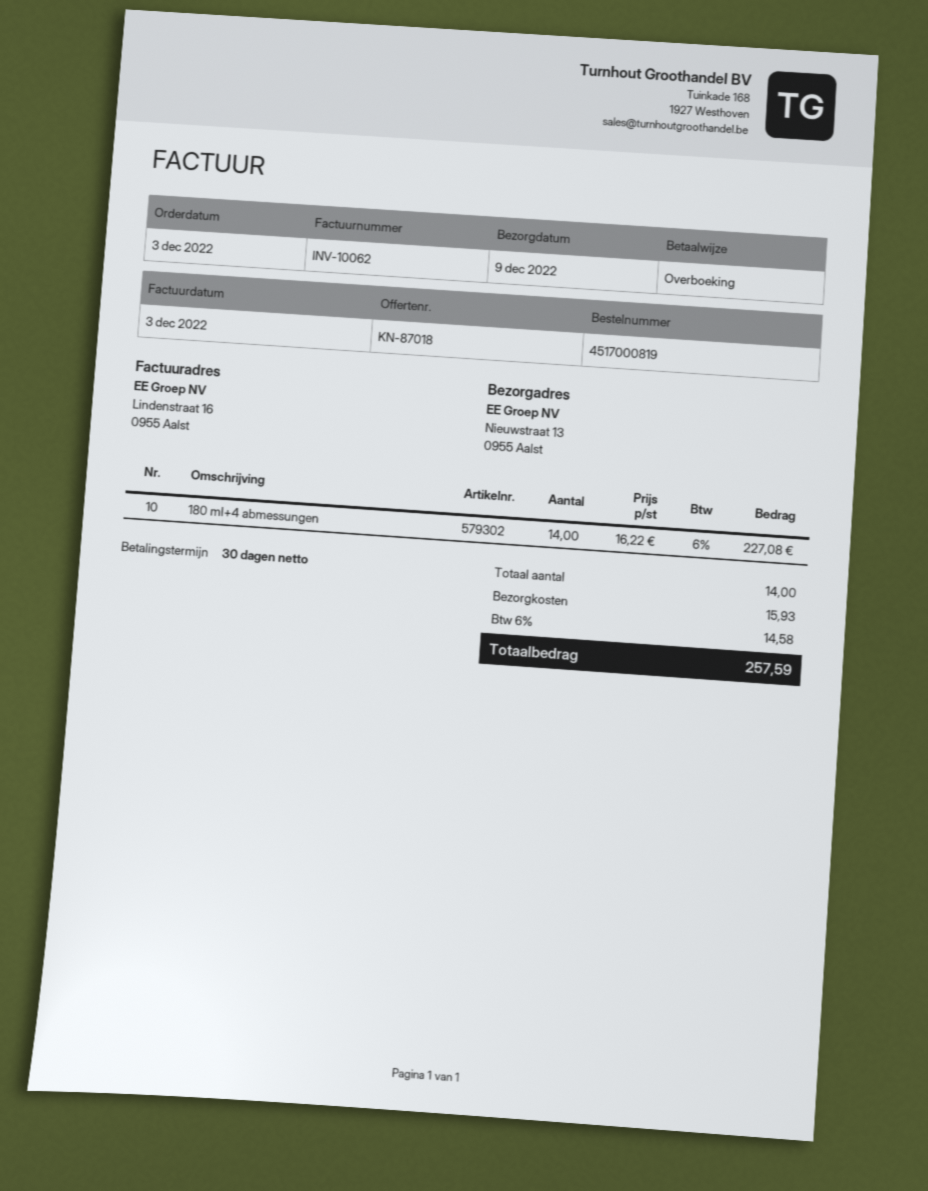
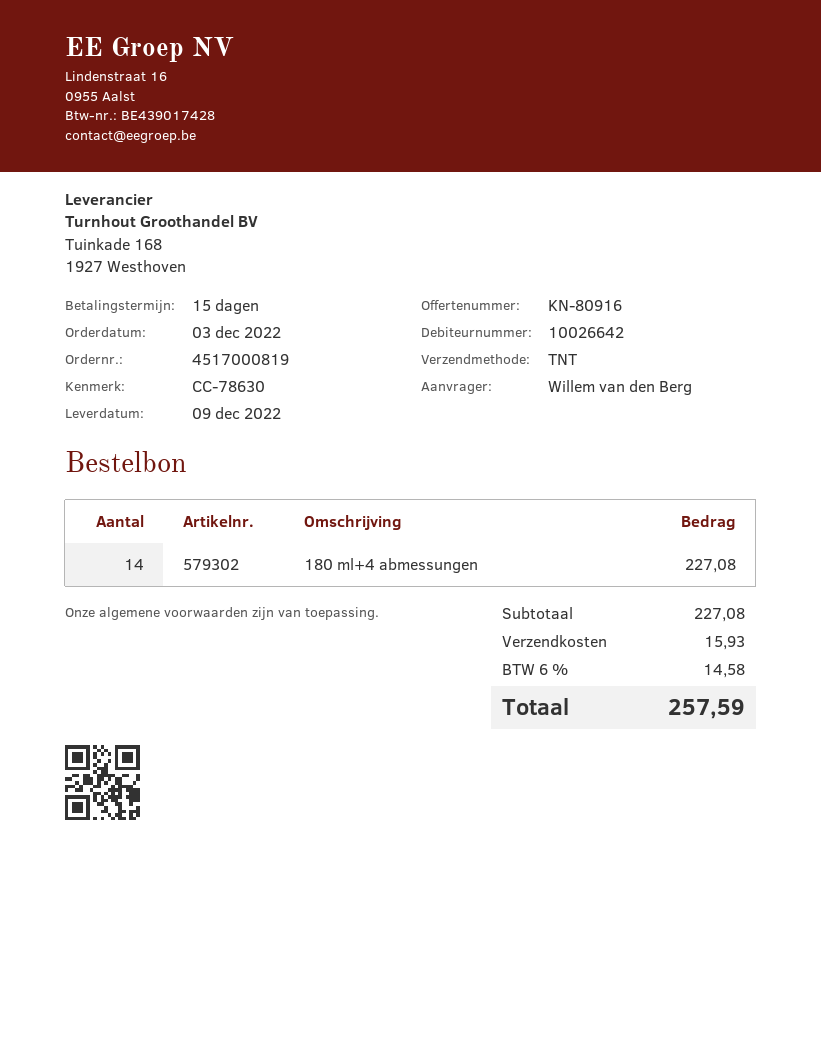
quote number: KN-87018 -> KN-80916
payment terms: 30 days -> 15 days

